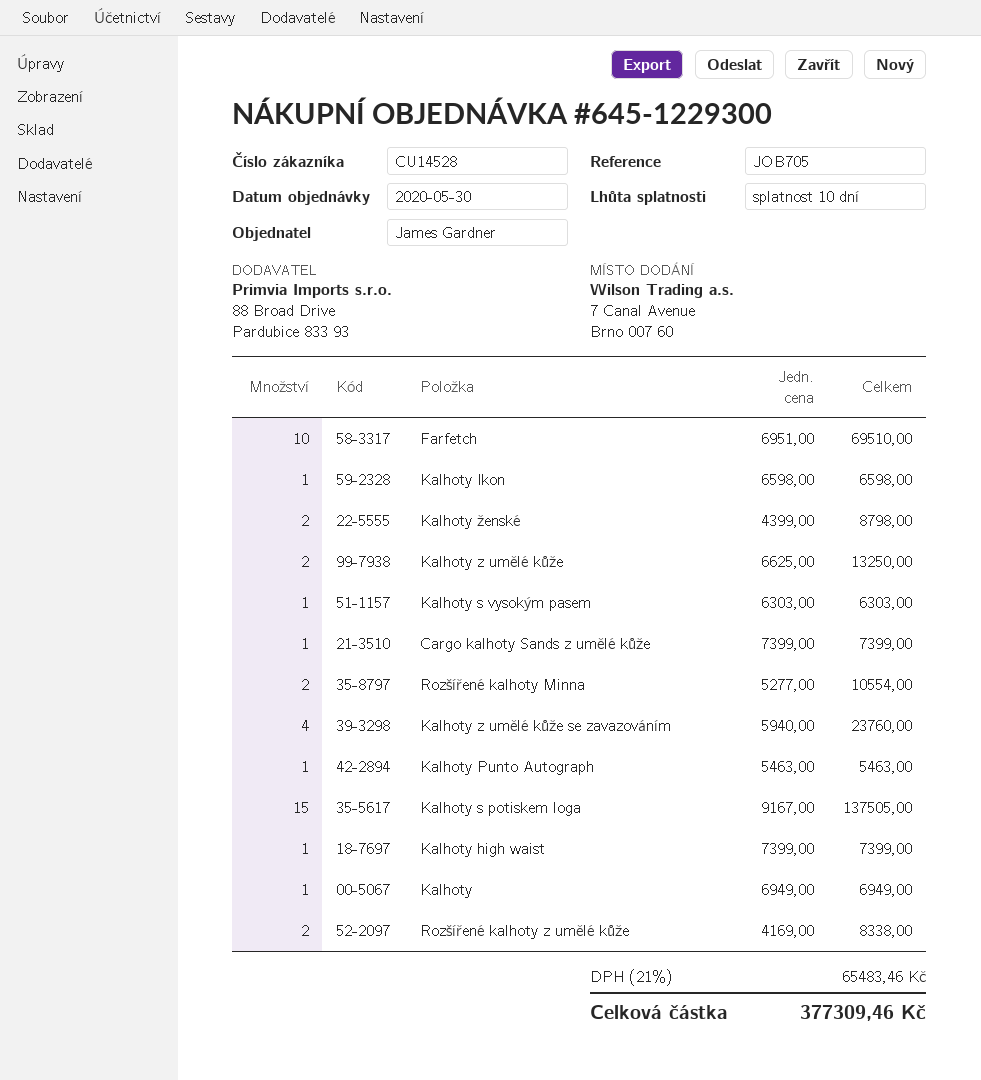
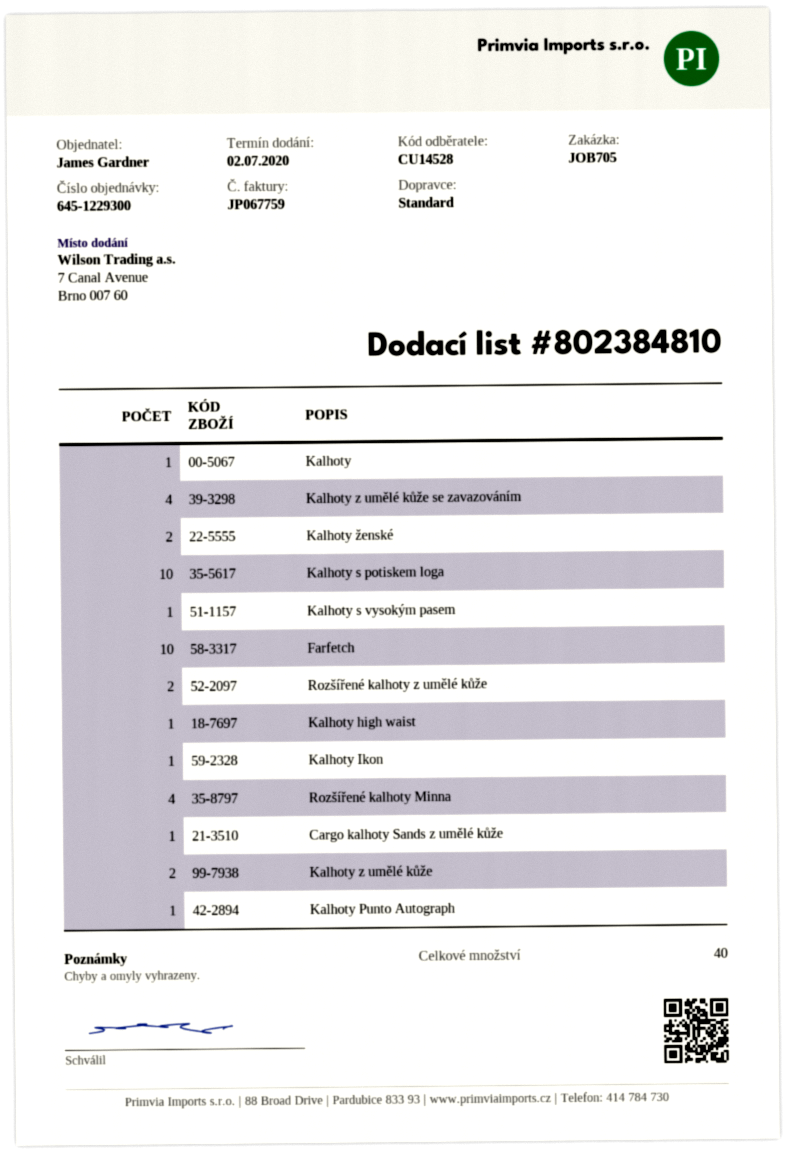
Rozšířené kalhoty Minna: 2 -> 4
Kalhoty s potiskem loga: 15 -> 10

